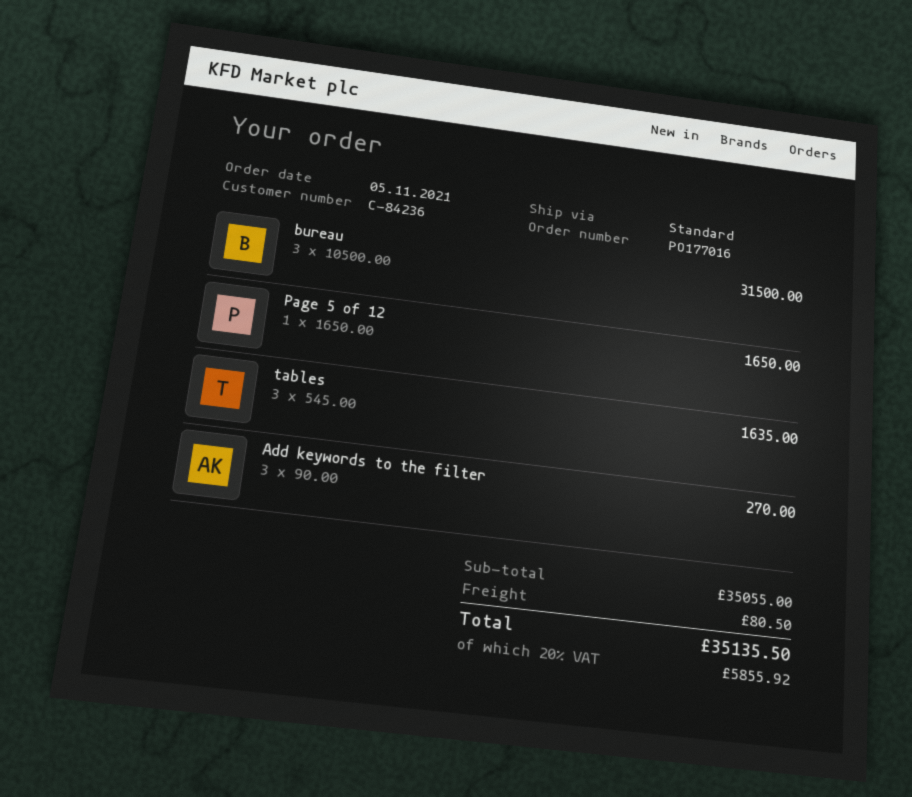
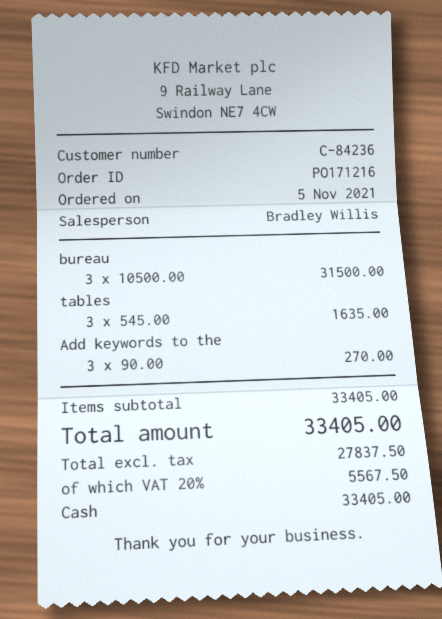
order number: PO177016 -> PO171216
Page 5 of 12: 1 x 1650.00 = 1650.00 -> none
subtotal: 35055.00 -> 33405.00
shipping: 80.50 -> none
tax: 20% = 5855.92 -> 20% = 5567.50
total: 35135.50 -> 33405.00

